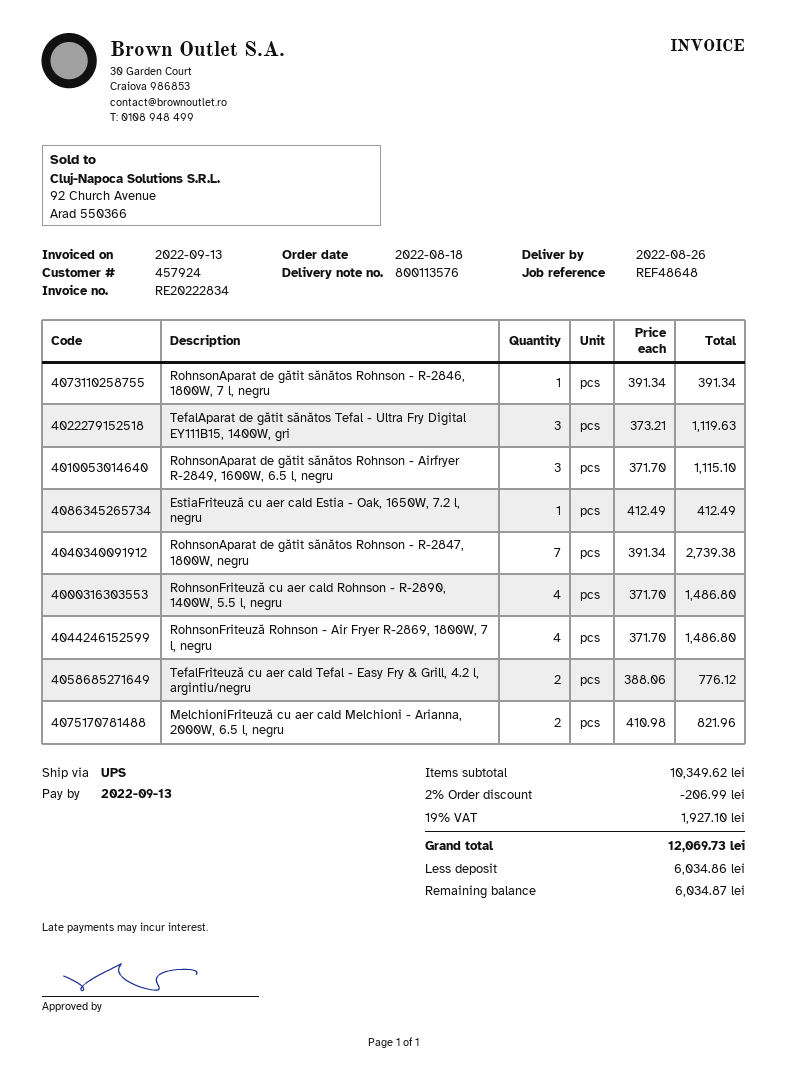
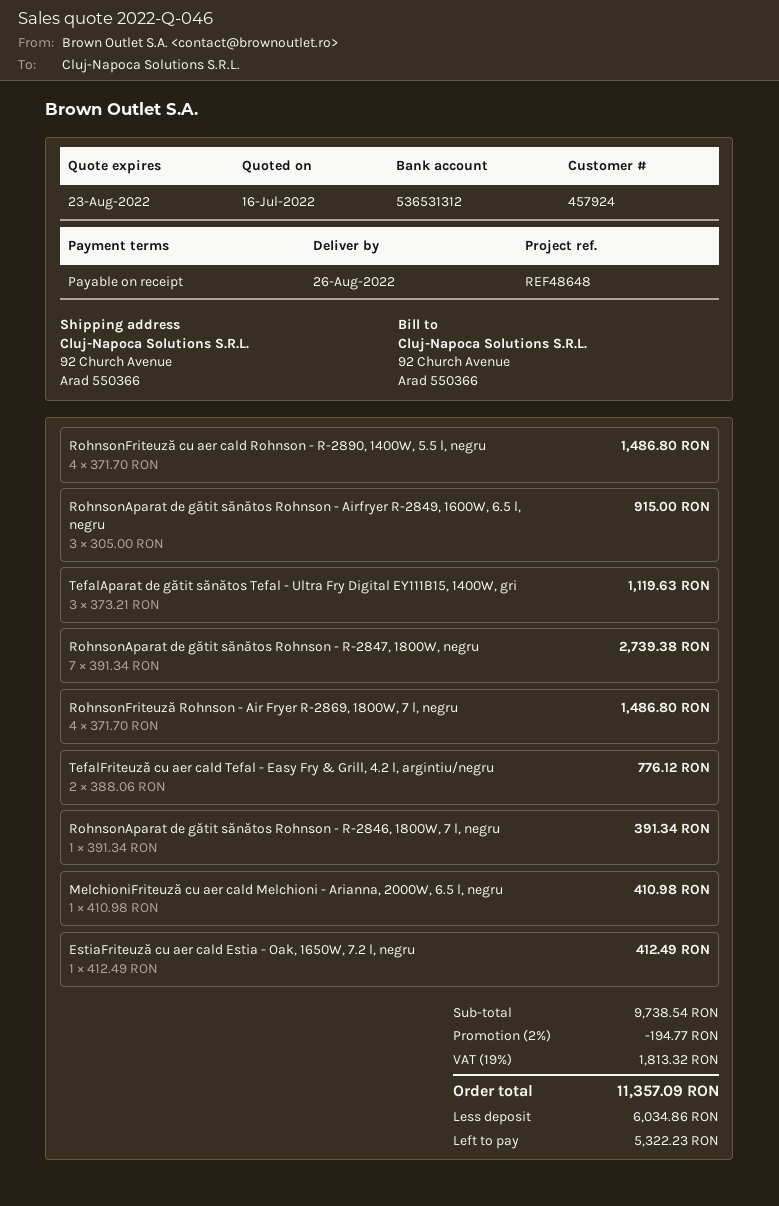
RohnsonAparat de gătit sănătos Rohnson - Airfryer R-2849, 1600W, 6.5 l, negru: 3 x 371.70 = 1115.10 -> 3 x 305.00 = 915.00
MelchioniFriteuză cu aer cald Melchioni - Arianna, 2000W, 6.5 l, negru: 2 x 410.98 = 821.96 -> 1 x 410.98 = 410.98
subtotal: 10349.62 -> 9738.54
discount: 2% = 206.99 -> 2% = 194.77
tax: 19% = 1927.10 -> 19% = 1813.32
total: 12069.73 -> 11357.09
balance: 6034.87 -> 5322.23

